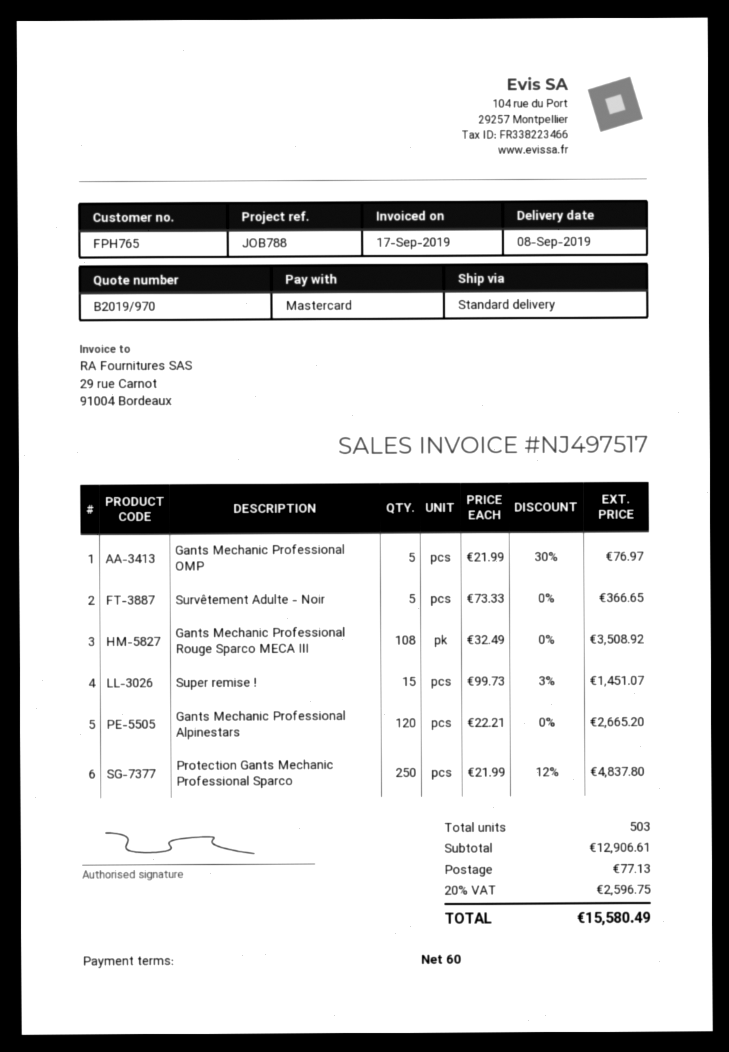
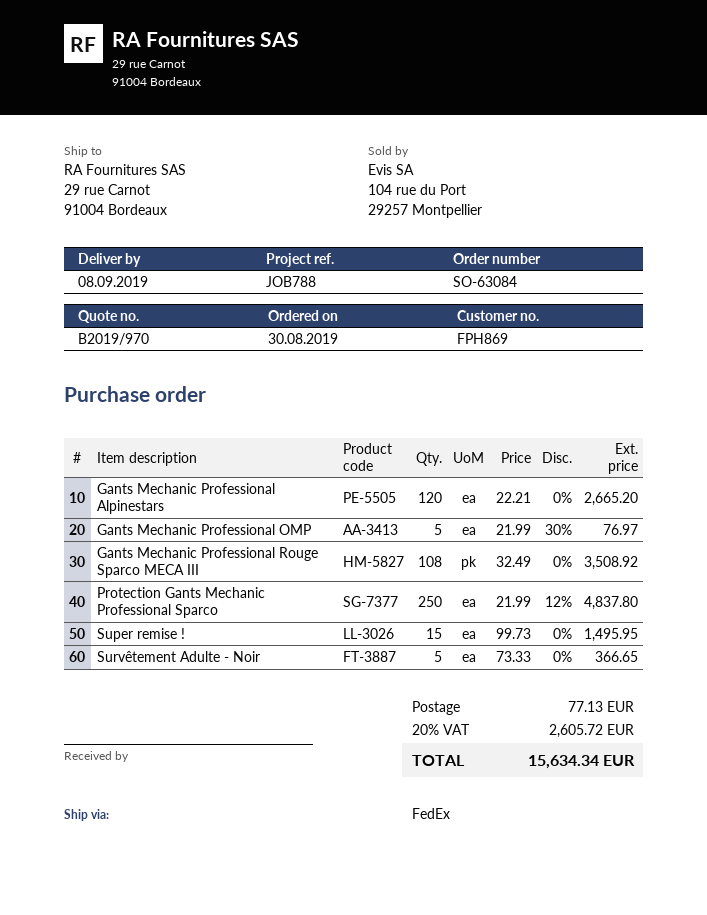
customer number: FPH765 -> FPH869
shipping method: standard -> FedEx
Super remise !: 15 x 99.73 - 3% = 1451.07 -> 15 x 99.73 = 1495.95
tax: 20% = 2596.75 -> 20% = 2605.72
total: 15580.49 -> 15634.34

